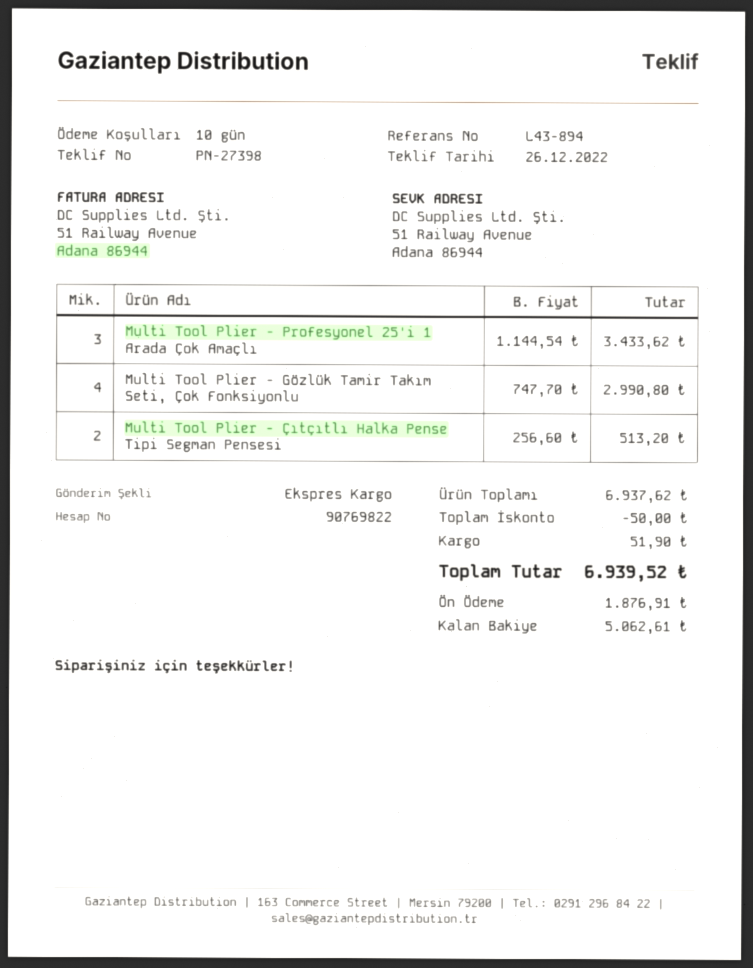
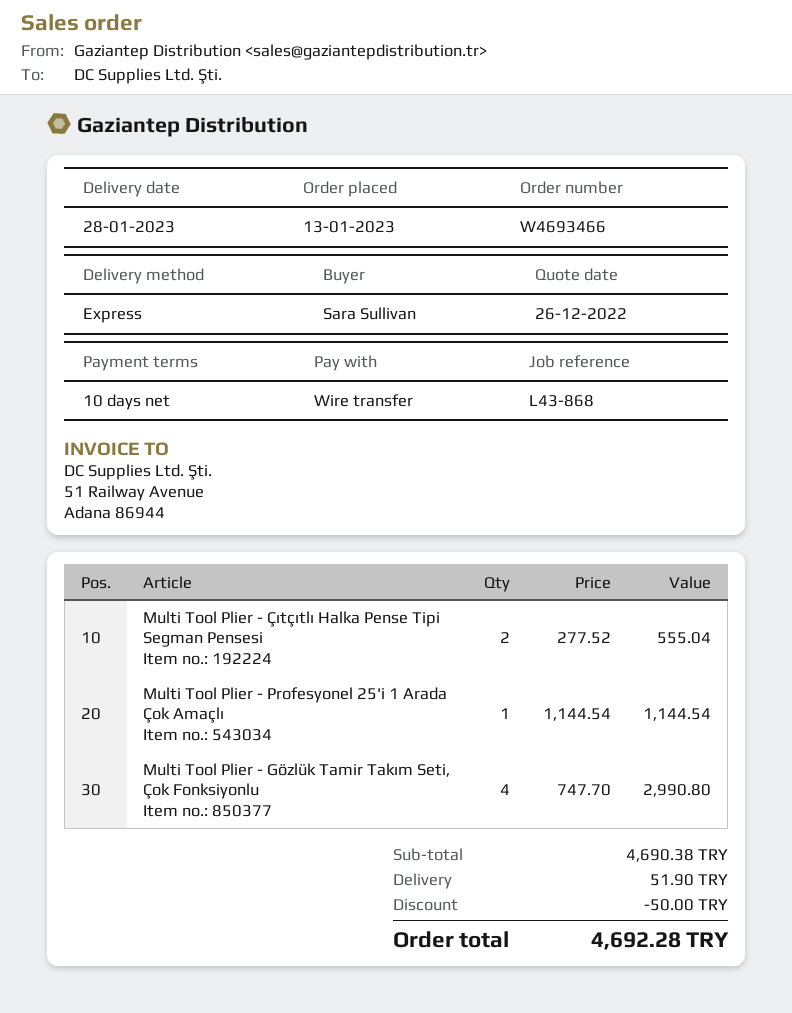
reference: L43-894 -> L43-868
Multi Tool Plier - Profesyonel 25'i 1 Arada Çok Amaçlı: 3 x 1144.54 = 3433.62 -> 1 x 1144.54 = 1144.54
Multi Tool Plier - Çıtçıtlı Halka Pense Tipi Segman Pensesi: 2 x 256.60 = 513.20 -> 2 x 277.52 = 555.04
subtotal: 6937.62 -> 4690.38
total: 6939.52 -> 4692.28

